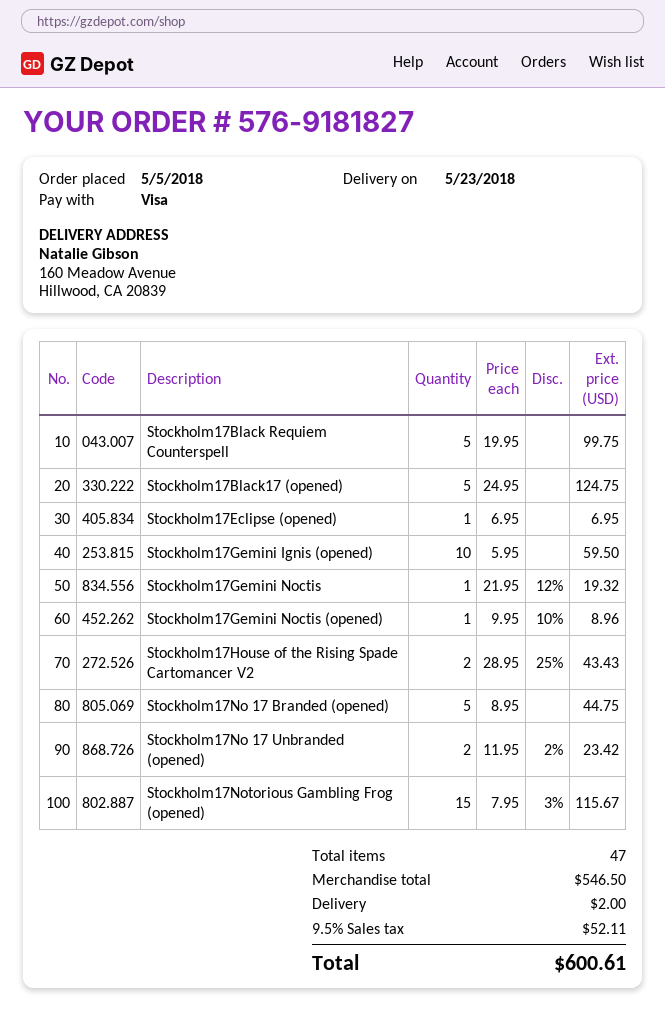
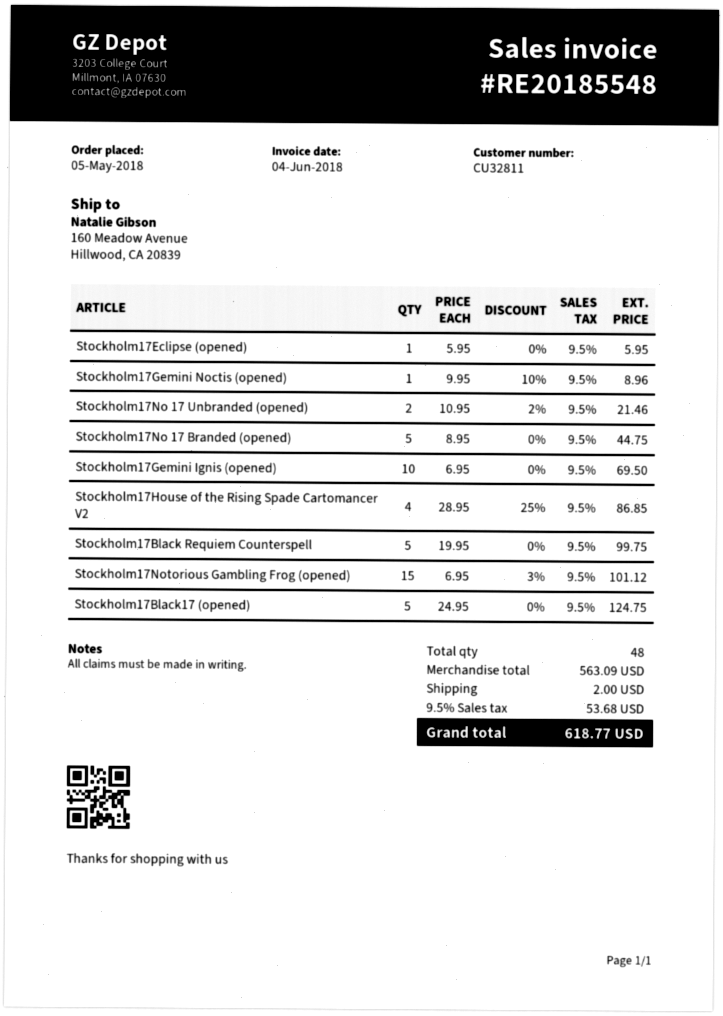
Stockholm17Eclipse (opened): 1 x 6.95 = 6.95 -> 1 x 5.95 = 5.95
Stockholm17Gemini Ignis (opened): 10 x 5.95 = 59.50 -> 10 x 6.95 = 69.50
Stockholm17Gemini Noctis: 1 x 21.95 - 12% = 19.32 -> none
Stockholm17House of the Rising Spade Cartomancer V2: 2 x 28.95 - 25% = 43.43 -> 4 x 28.95 - 25% = 86.85
Stockholm17No 17 Unbranded (opened): 2 x 11.95 - 2% = 23.42 -> 2 x 10.95 - 2% = 21.46
Stockholm17Notorious Gambling Frog (opened): 15 x 7.95 - 3% = 115.67 -> 15 x 6.95 - 3% = 101.12
total quantity: 47 -> 48
subtotal: 546.50 -> 563.09
tax: 9.5% = 52.11 -> 9.5% = 53.68
total: 600.61 -> 618.77

